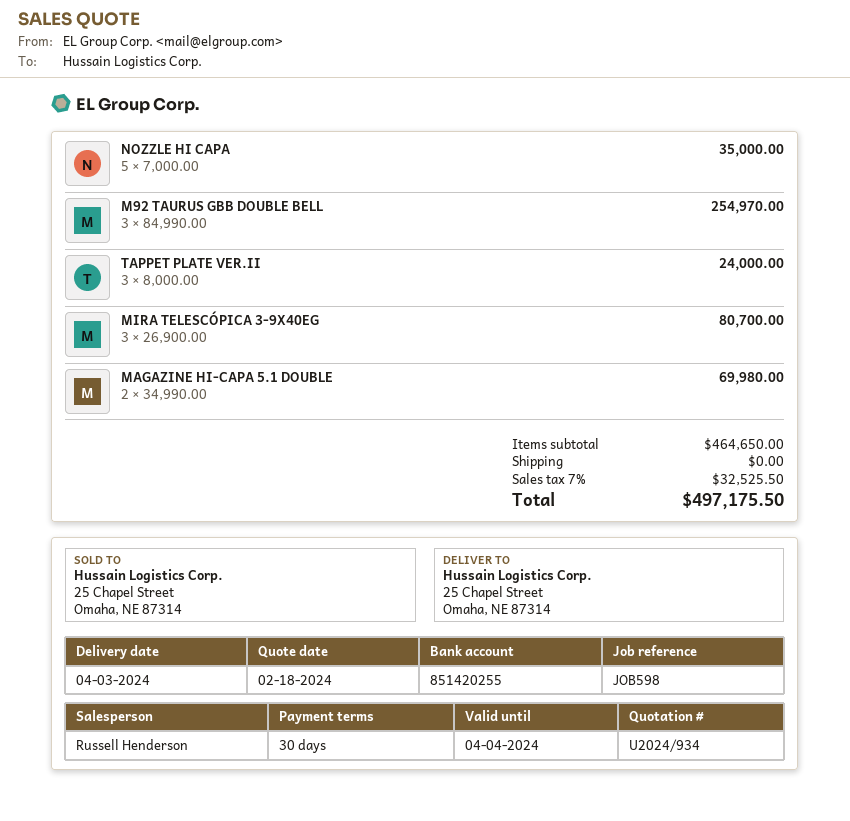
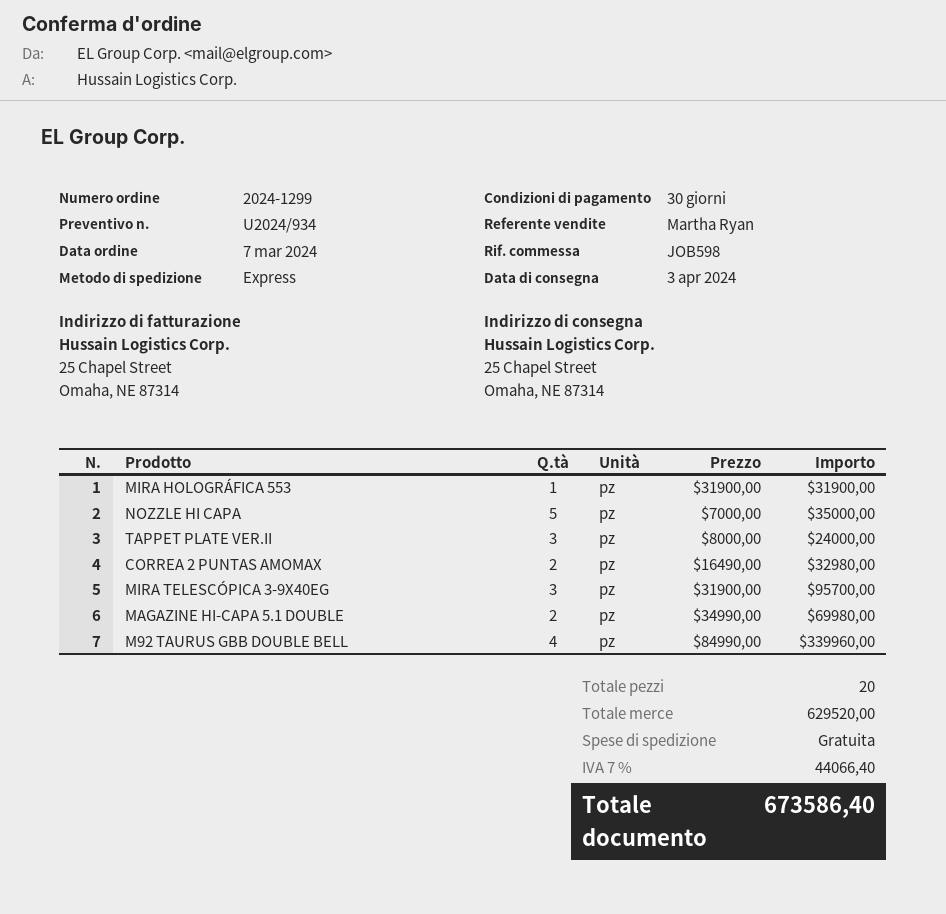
sales rep: Russell Henderson -> Martha Ryan
M92 TAURUS GBB DOUBLE BELL: 3 x 84990.00 = 254970.00 -> 4 x 84990.00 = 339960.00
MIRA TELESCÓPICA 3-9X40EG: 3 x 26900.00 = 80700.00 -> 3 x 31900.00 = 95700.00
MIRA HOLOGRÁFICA 553: none -> 1 x 31900.00 = 31900.00
CORREA 2 PUNTAS AMOMAX: none -> 2 x 16490.00 = 32980.00
subtotal: 464650.00 -> 629520.00
tax: 7% = 32525.50 -> 7% = 44066.40
total: 497175.50 -> 673586.40

